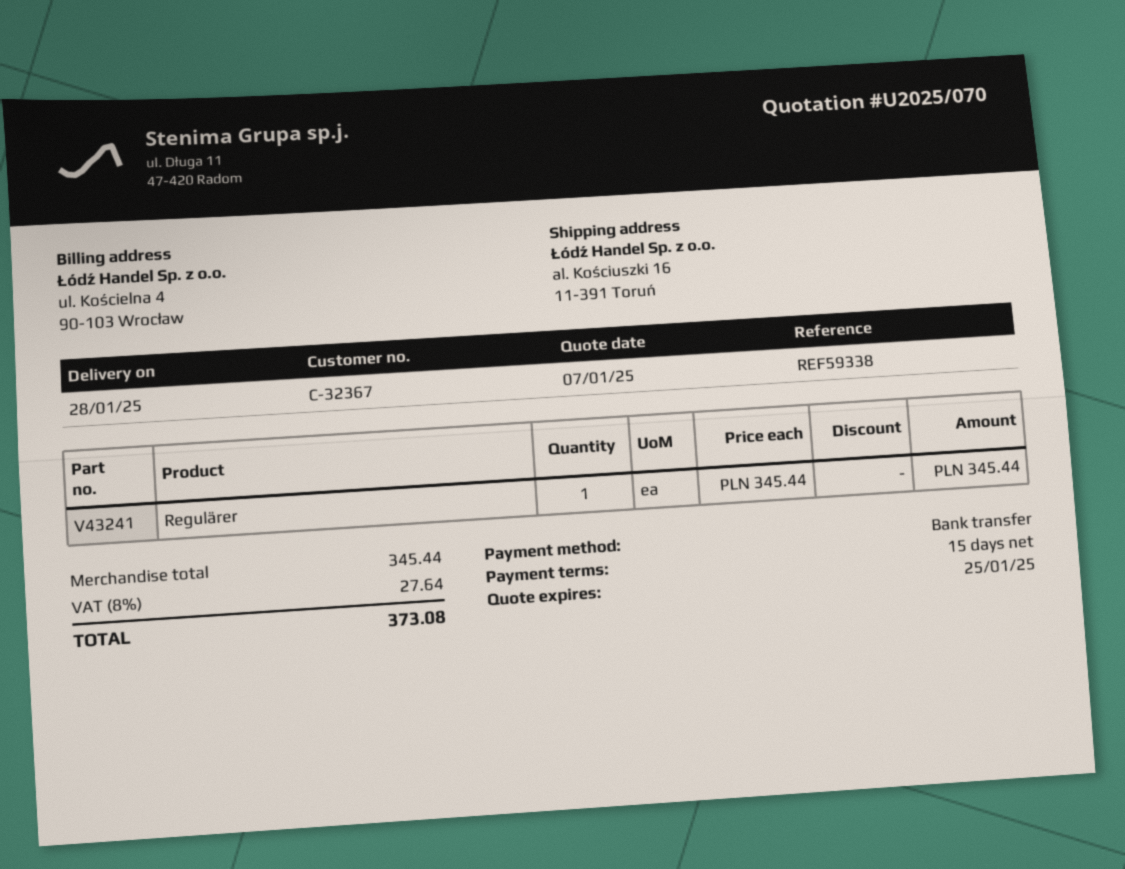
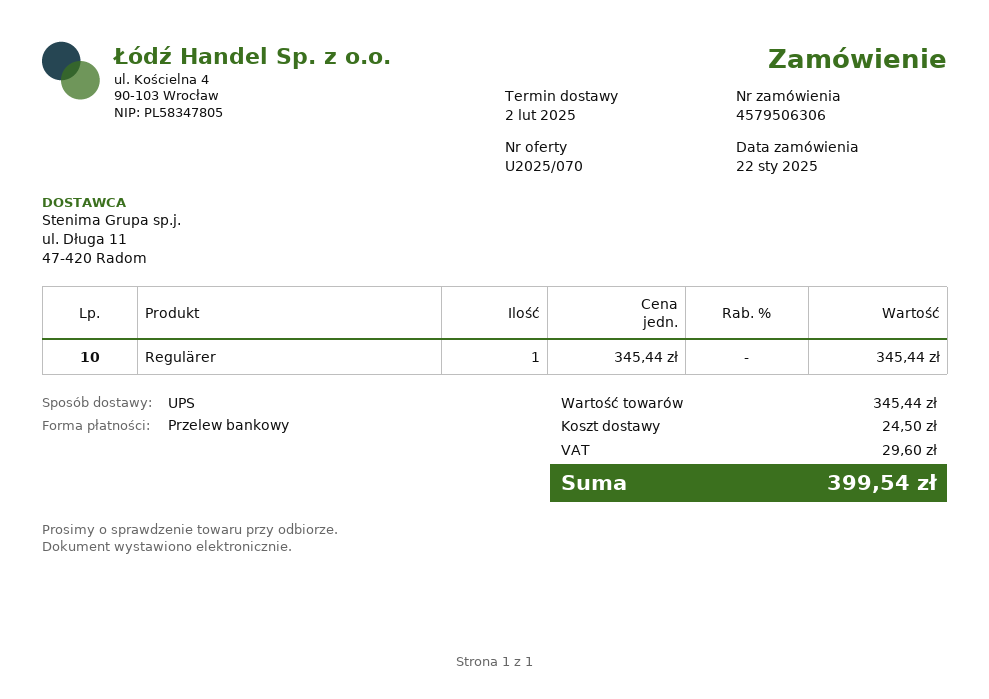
delivery date: 2025-01-28 -> 2025-02-02
shipping: none -> 24.50
tax: 27.64 -> 29.60
total: 373.08 -> 399.54

